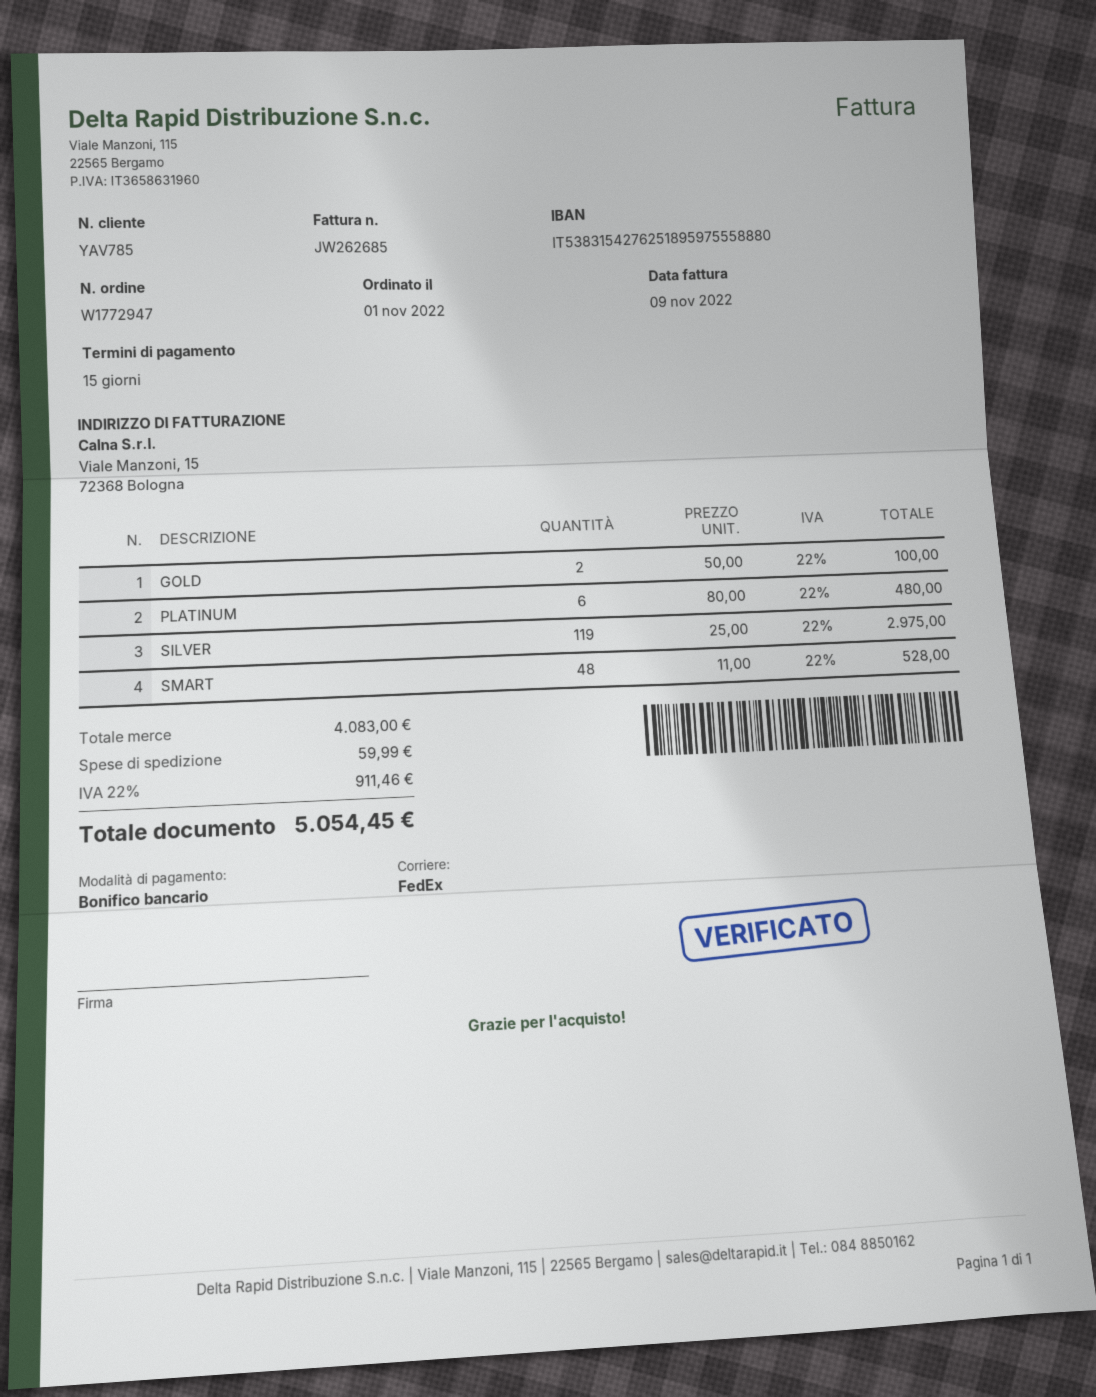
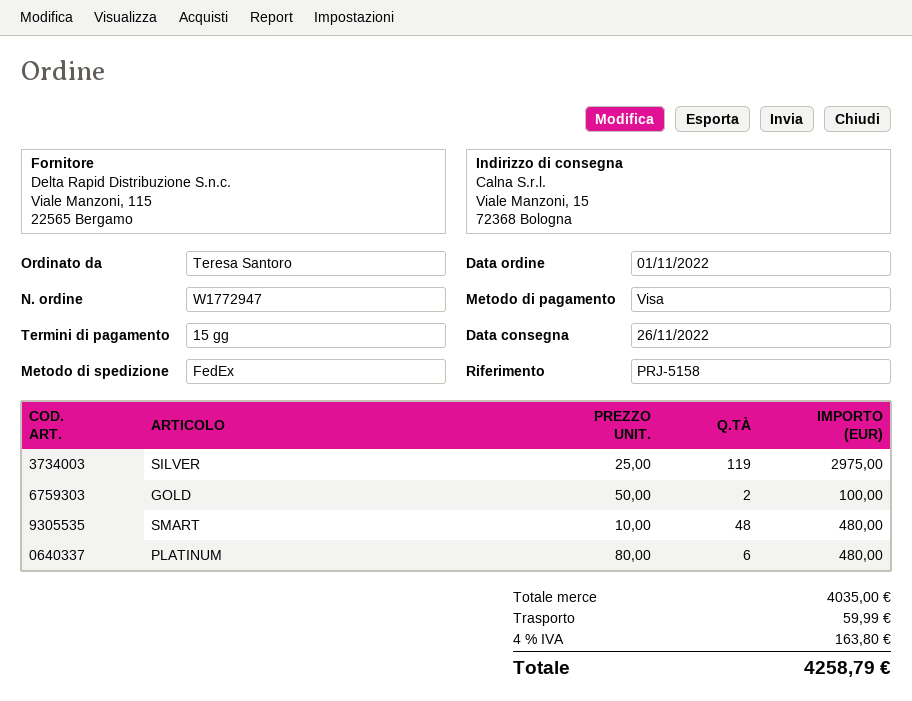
payment method: bank transfer -> Visa
SMART: 48 x 11.00 = 528.00 -> 48 x 10.00 = 480.00
subtotal: 4083.00 -> 4035.00
tax: 22% = 911.46 -> 4% = 163.80
total: 5054.45 -> 4258.79

